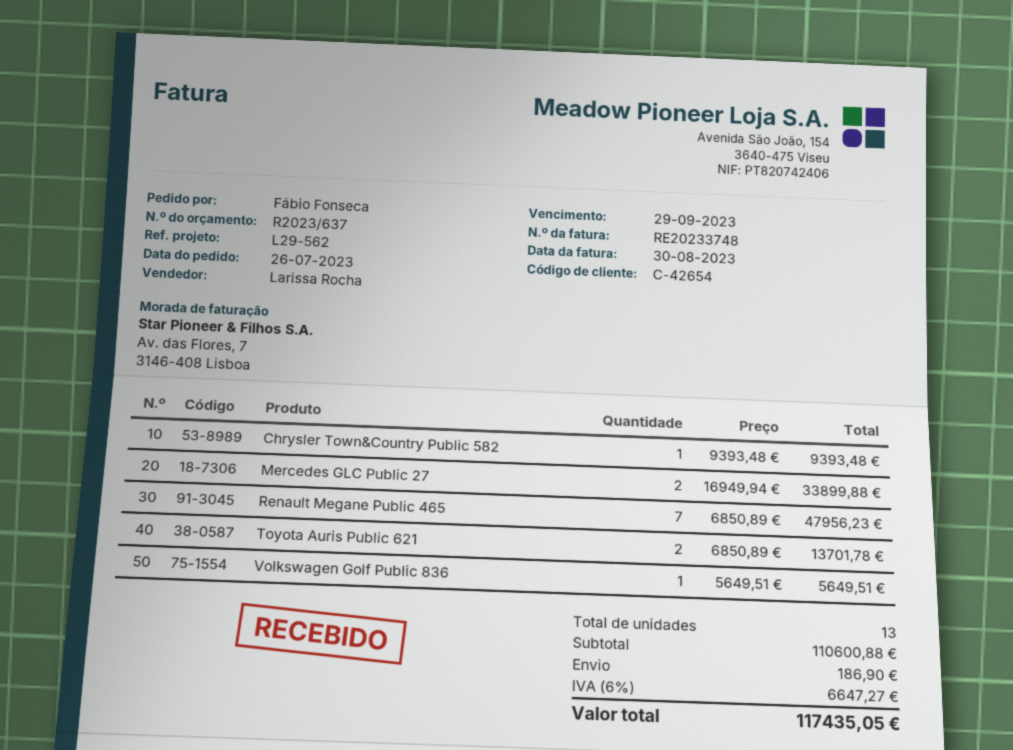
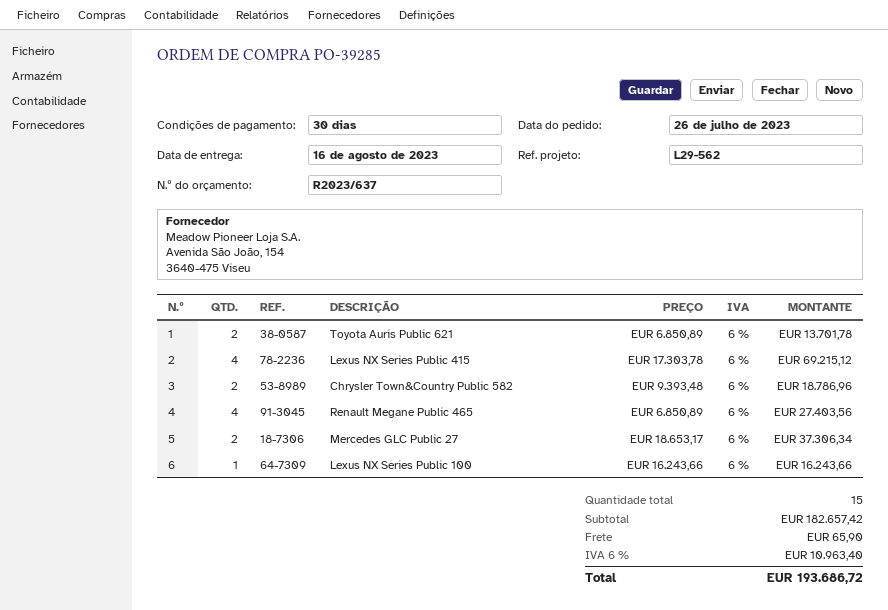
Chrysler Town&Country Public 582: 1 x 9393.48 = 9393.48 -> 2 x 9393.48 = 18786.96
Mercedes GLC Public 27: 2 x 16949.94 = 33899.88 -> 2 x 18653.17 = 37306.34
Renault Megane Public 465: 7 x 6850.89 = 47956.23 -> 4 x 6850.89 = 27403.56
Volkswagen Golf Public 836: 1 x 5649.51 = 5649.51 -> none
Lexus NX Series Public 415: none -> 4 x 17303.78 = 69215.12
Lexus NX Series Public 100: none -> 1 x 16243.66 = 16243.66
total quantity: 13 -> 15
subtotal: 110600.88 -> 182657.42
shipping: 186.90 -> 65.90
tax: 6% = 6647.27 -> 6% = 10963.40
total: 117435.05 -> 193686.72

